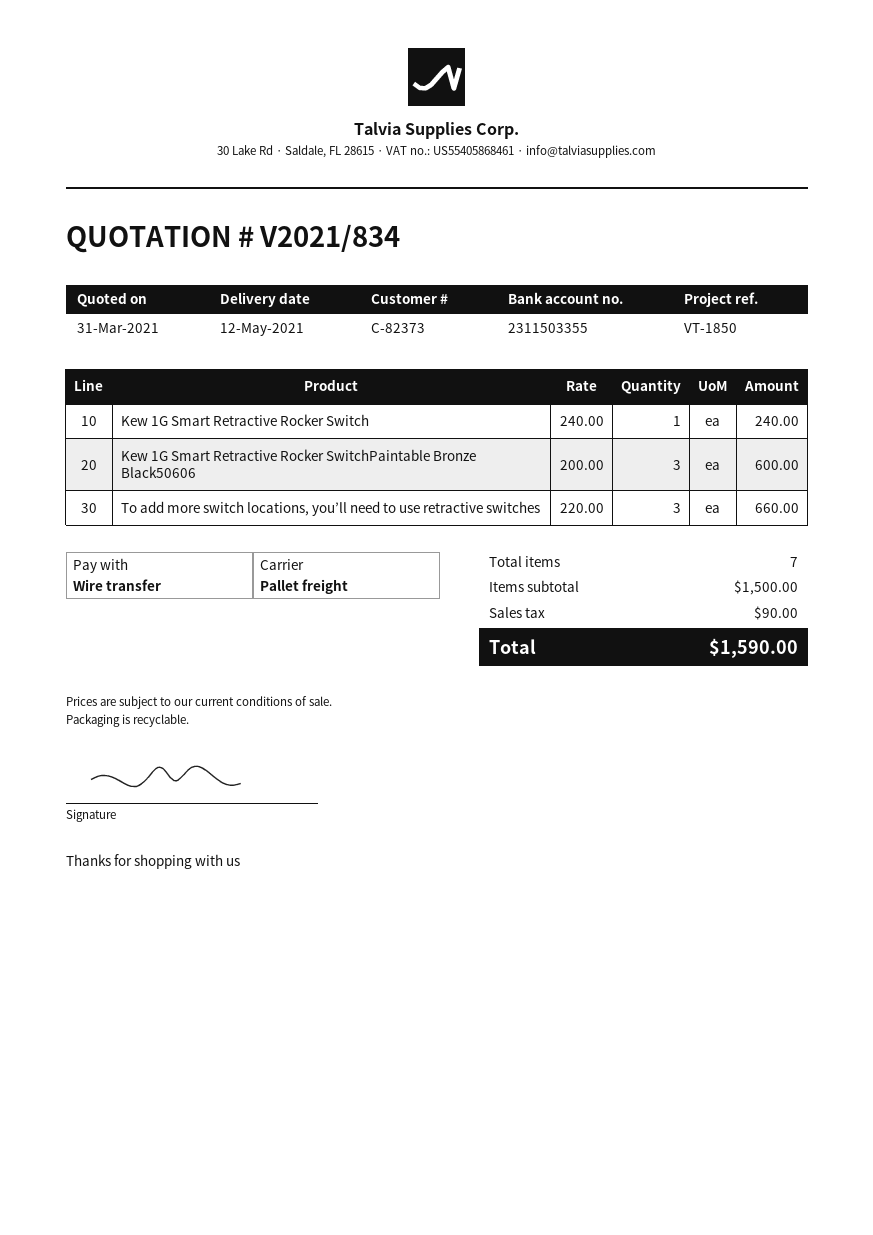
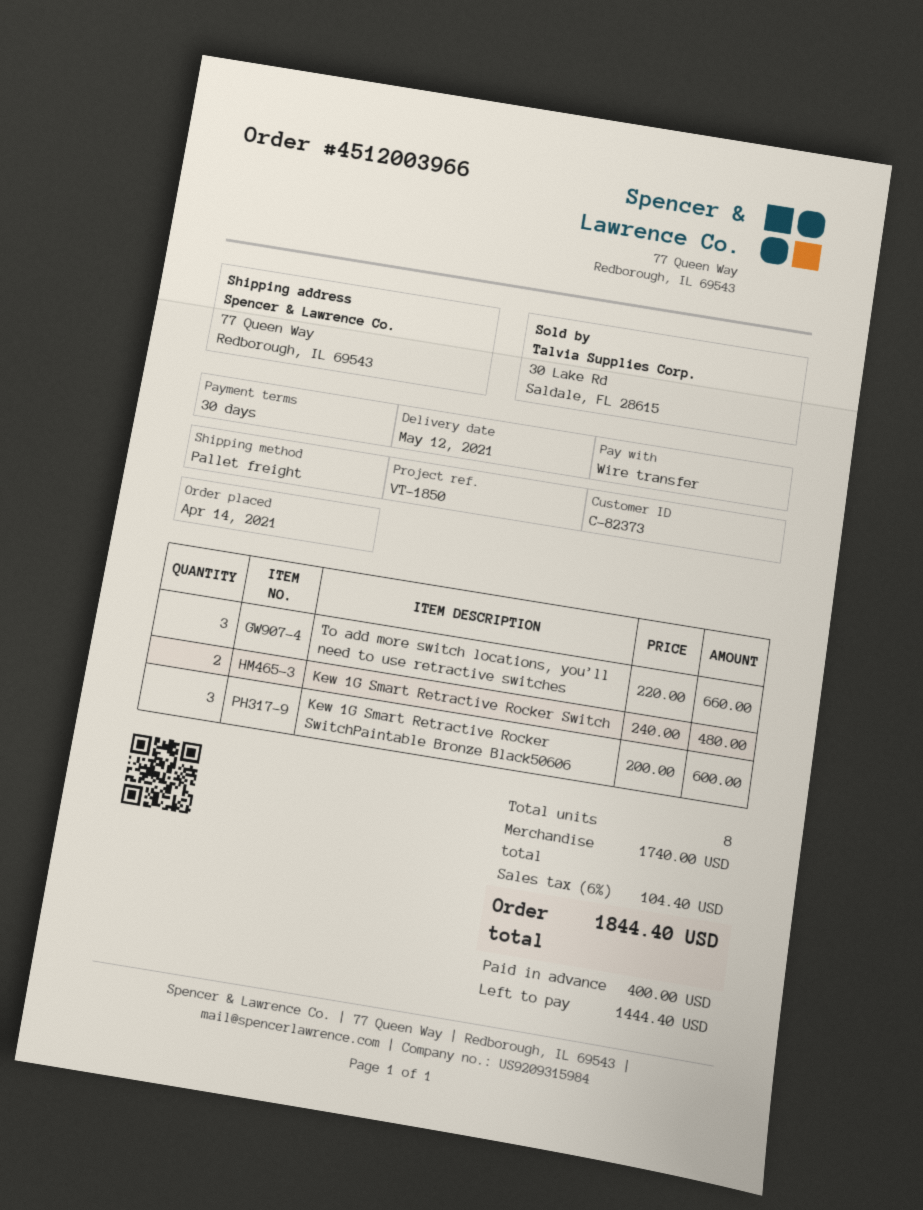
Kew 1G Smart Retractive Rocker Switch: 1 x 240.00 = 240.00 -> 2 x 240.00 = 480.00
total quantity: 7 -> 8
subtotal: 1500.00 -> 1740.00
tax: 90.00 -> 104.40
total: 1590.00 -> 1844.40

